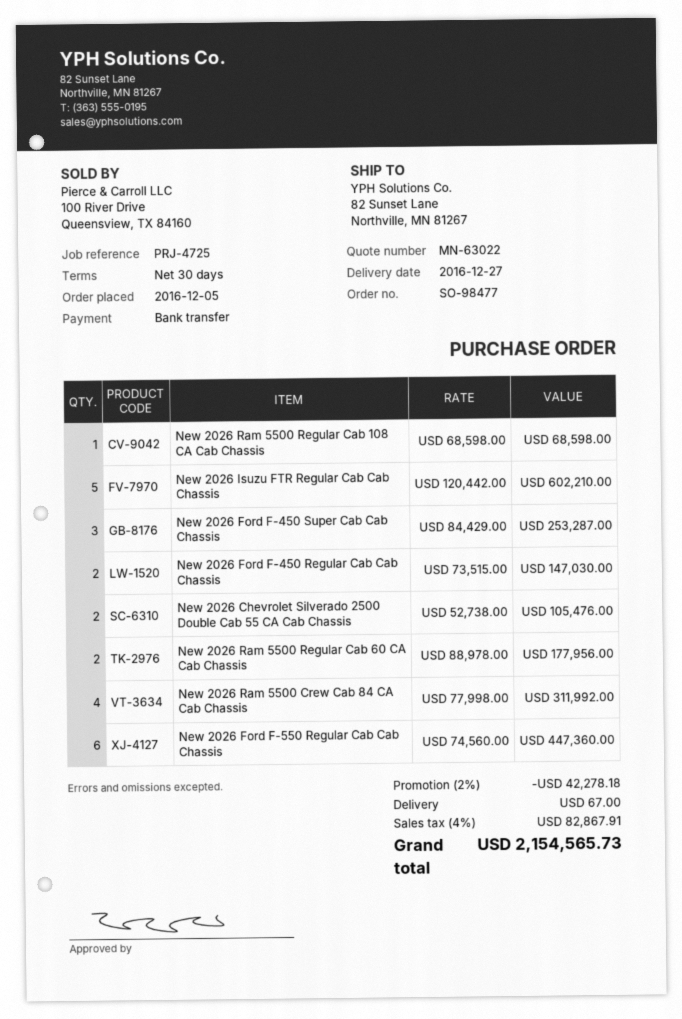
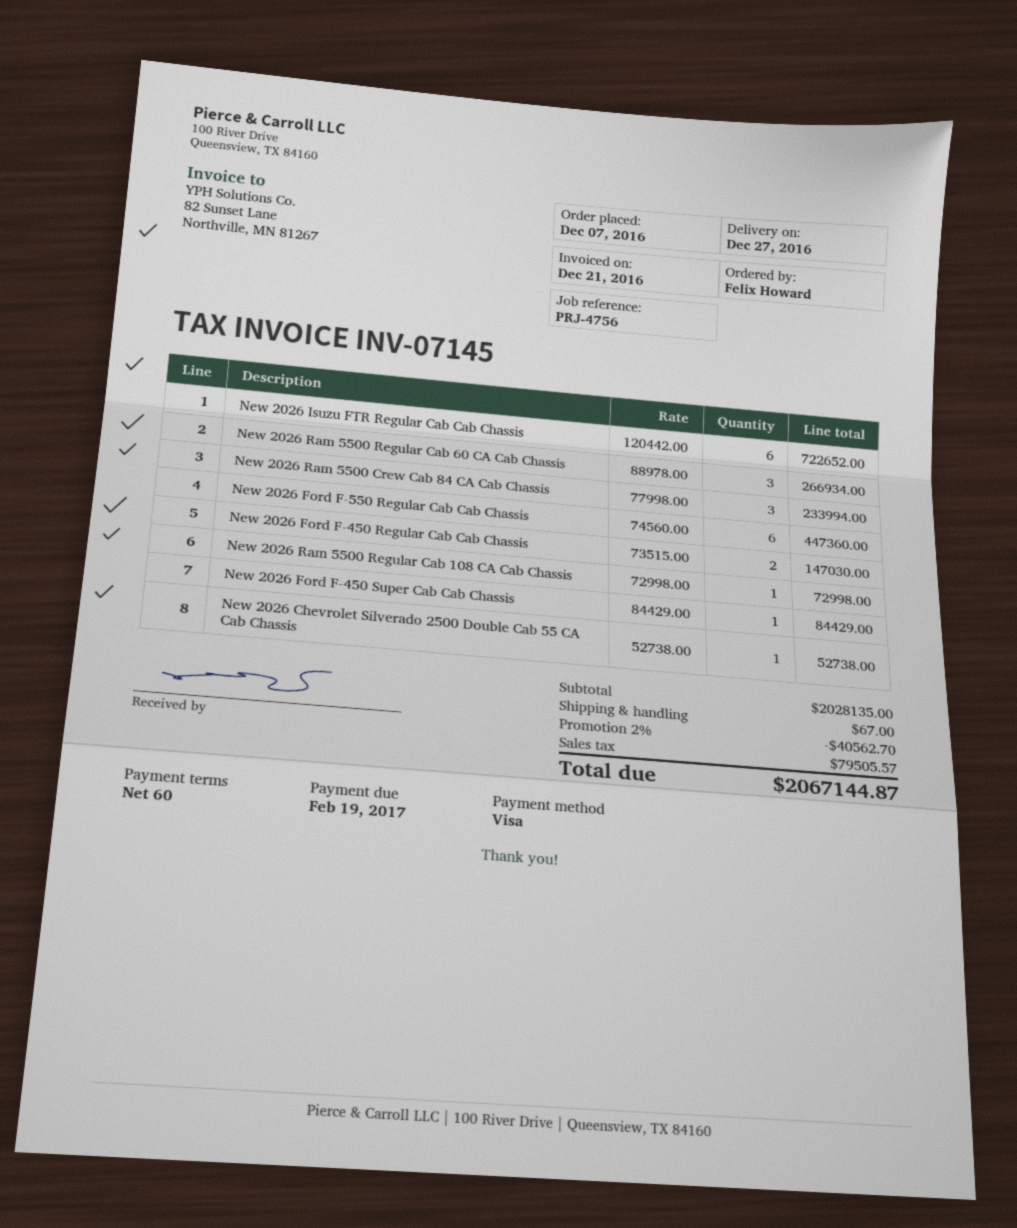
order date: 2016-12-05 -> 2016-12-07
payment terms: 30 days -> 60 days
reference: PRJ-4725 -> PRJ-4756
payment method: bank transfer -> Visa
New 2026 Ram 5500 Regular Cab 108 CA Cab Chassis: 1 x 68598.00 = 68598.00 -> 1 x 72998.00 = 72998.00
New 2026 Isuzu FTR Regular Cab Cab Chassis: 5 x 120442.00 = 602210.00 -> 6 x 120442.00 = 722652.00
New 2026 Ford F-450 Super Cab Cab Chassis: 3 x 84429.00 = 253287.00 -> 1 x 84429.00 = 84429.00
New 2026 Chevrolet Silverado 2500 Double Cab 55 CA Cab Chassis: 2 x 52738.00 = 105476.00 -> 1 x 52738.00 = 52738.00
New 2026 Ram 5500 Regular Cab 60 CA Cab Chassis: 2 x 88978.00 = 177956.00 -> 3 x 88978.00 = 266934.00
New 2026 Ram 5500 Crew Cab 84 CA Cab Chassis: 4 x 77998.00 = 311992.00 -> 3 x 77998.00 = 233994.00
discount: 2% = 42278.18 -> 2% = 40562.70
tax: 82867.91 -> 79505.57
total: 2154565.73 -> 2067144.87

